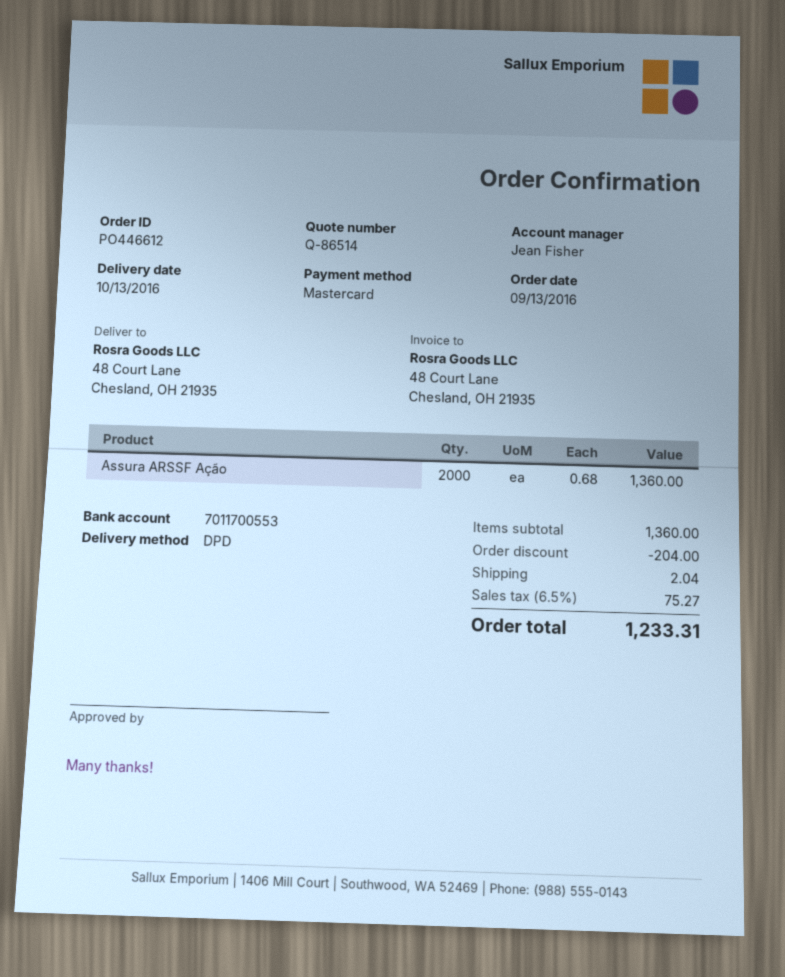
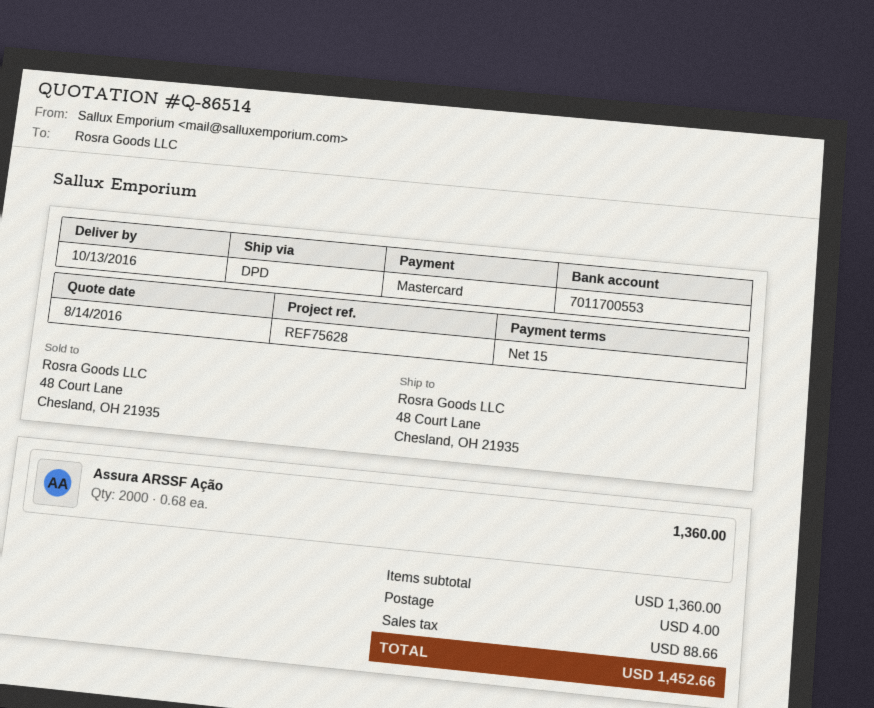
discount: 204.00 -> none
shipping: 2.04 -> 4.00
tax: 75.27 -> 88.66
total: 1233.31 -> 1452.66

